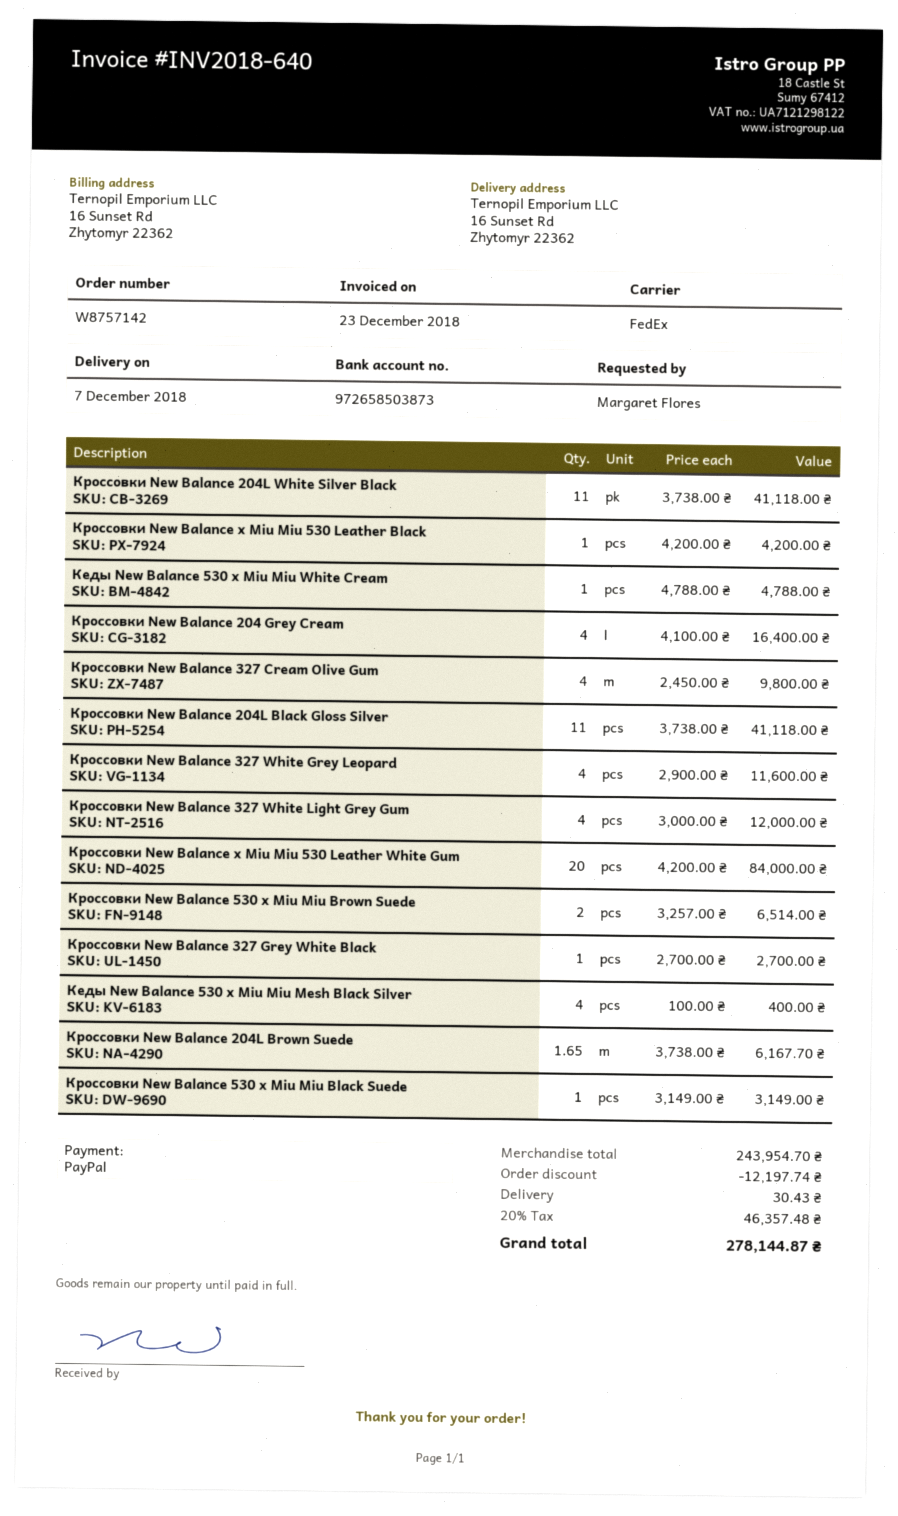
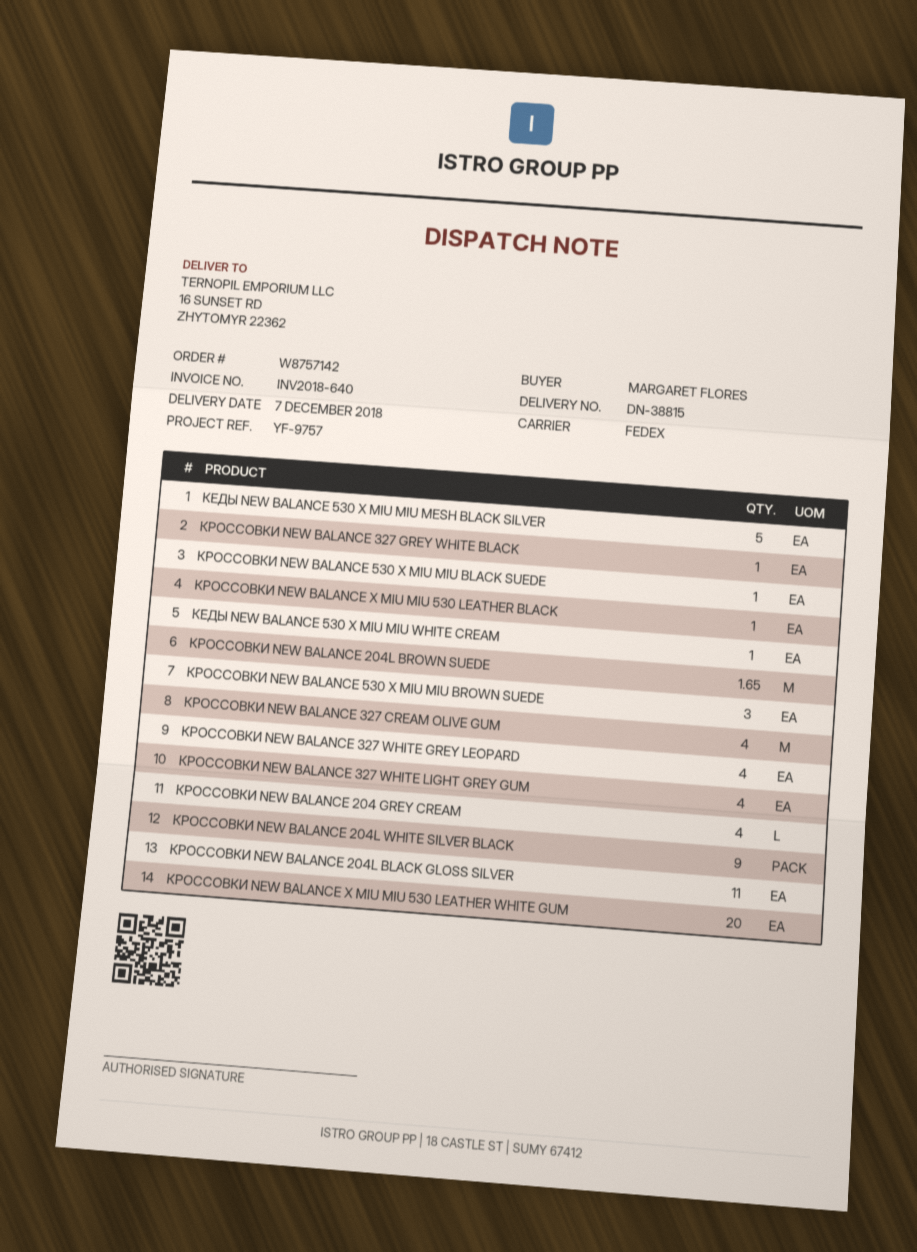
Кроссовки New Balance 204L White Silver Black: 11 -> 9
Кроссовки New Balance 530 x Miu Miu Brown Suede: 2 -> 3
Кеды New Balance 530 x Miu Miu Mesh Black Silver: 4 -> 5

